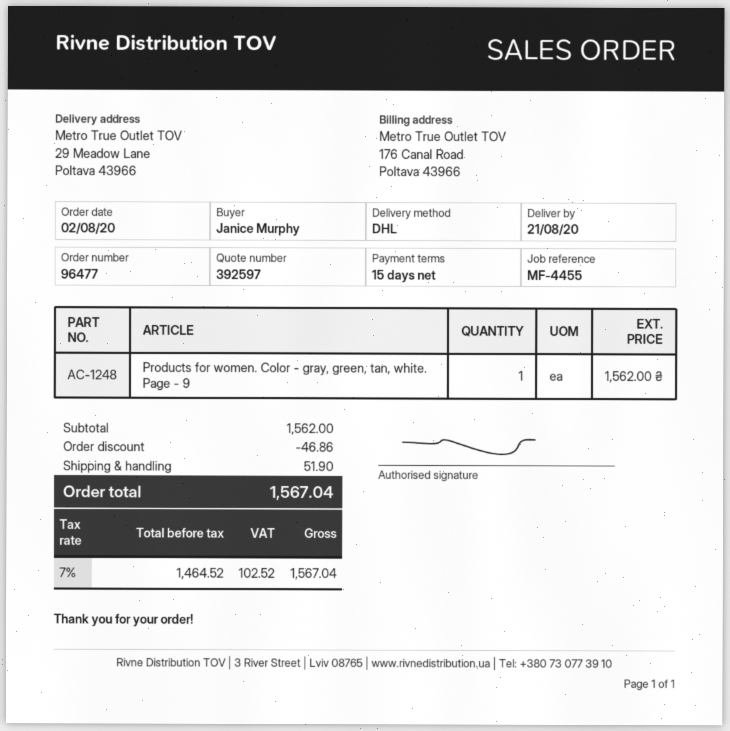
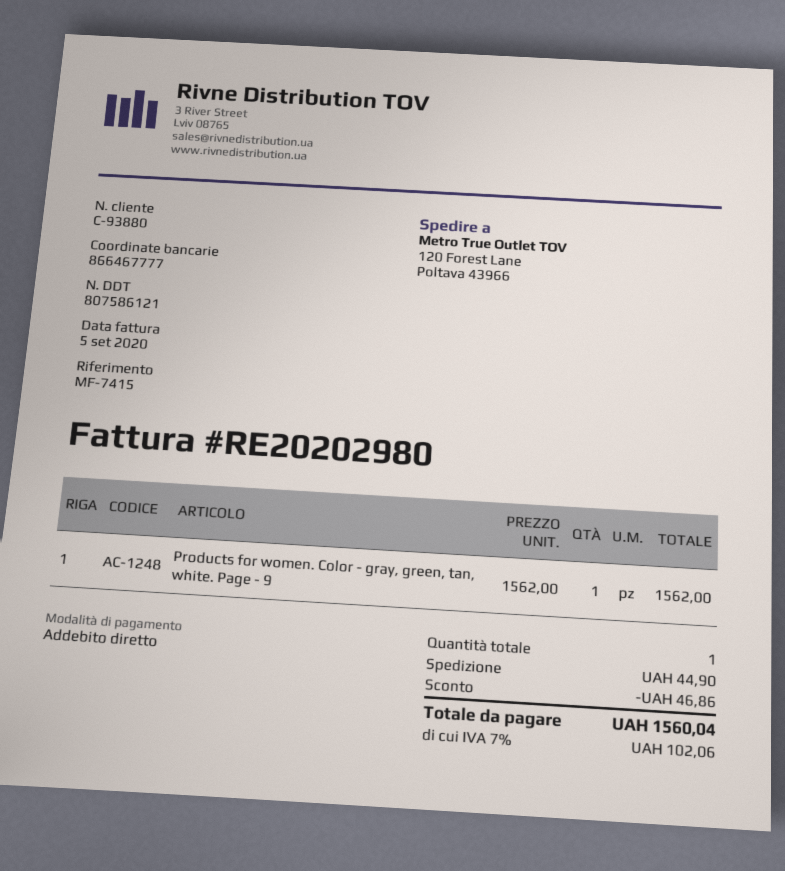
reference: MF-4455 -> MF-7415
ship to: 29 Meadow Lane, Poltava 43966 -> 120 Forest Lane, Poltava 43966
shipping: 51.90 -> 44.90
tax: 7% = 102.52 -> 7% = 102.06
total: 1567.04 -> 1560.04

